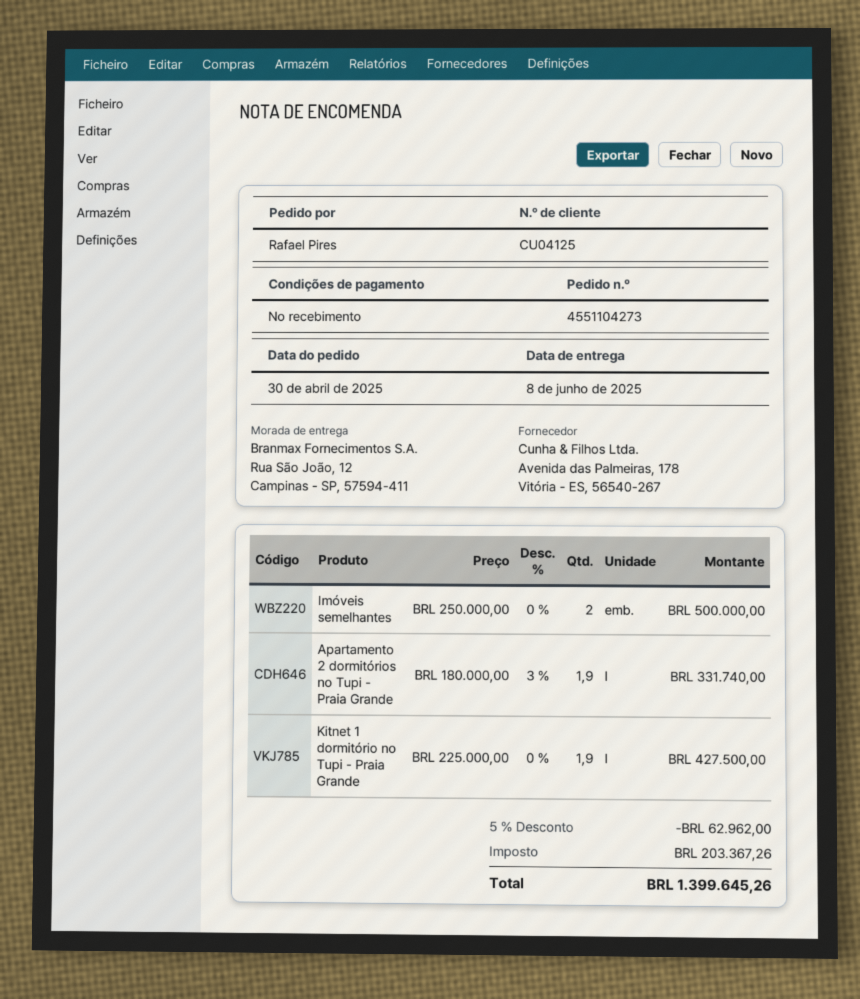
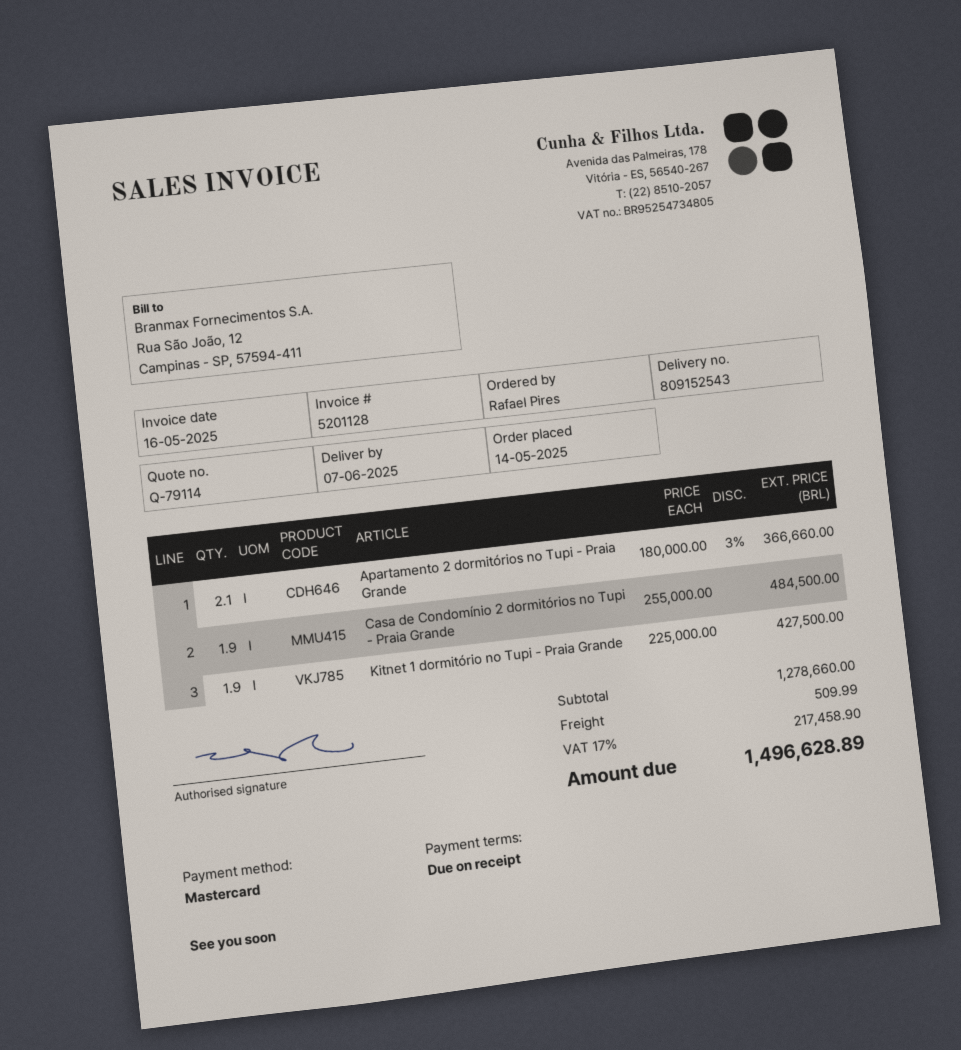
order date: 2025-04-30 -> 2025-05-14
delivery date: 2025-06-08 -> 2025-06-07
Imóveis semelhantes: 2 x 250000.00 = 500000.00 -> none
Apartamento 2 dormitórios no Tupi - Praia Grande: 1.9 x 180000.00 - 3% = 331740.00 -> 2.1 x 180000.00 - 3% = 366660.00
Casa de Condomínio 2 dormitórios no Tupi - Praia Grande: none -> 1.9 x 255000.00 = 484500.00
discount: 5% = 62962.00 -> none
shipping: none -> 509.99
tax: 203367.26 -> 217458.90
total: 1399645.26 -> 1496628.89

